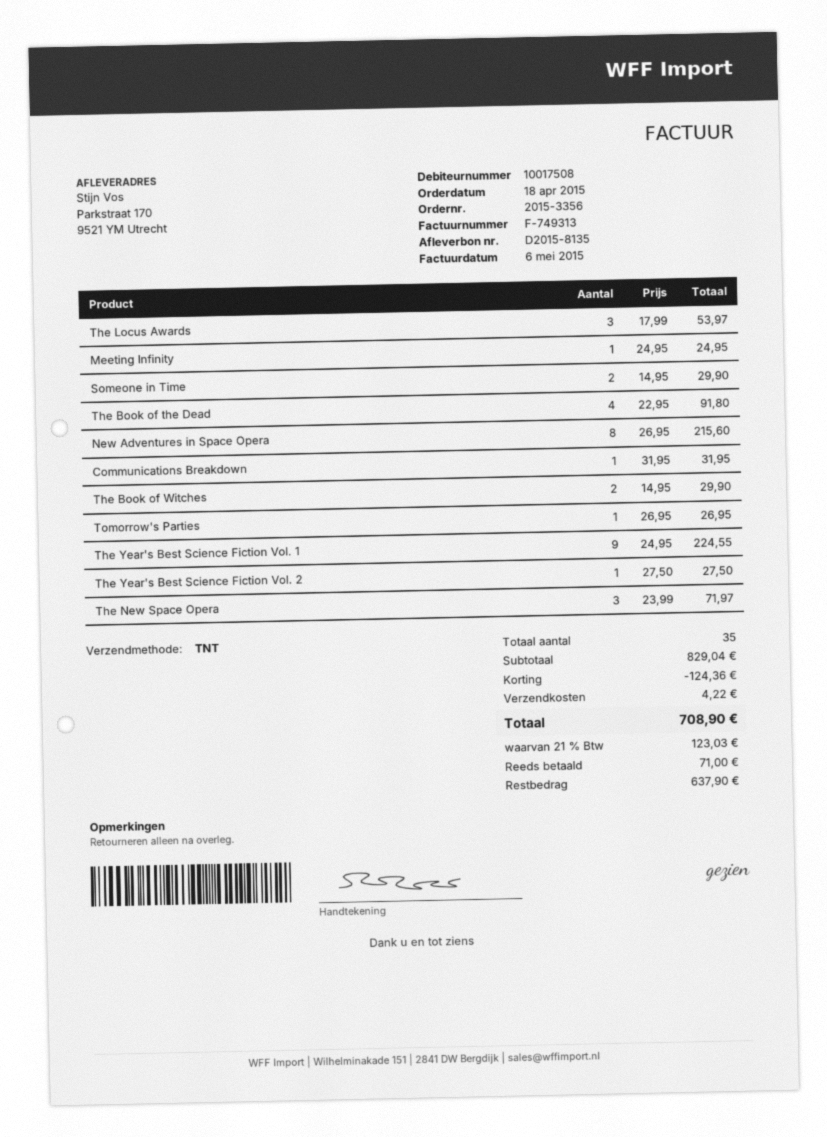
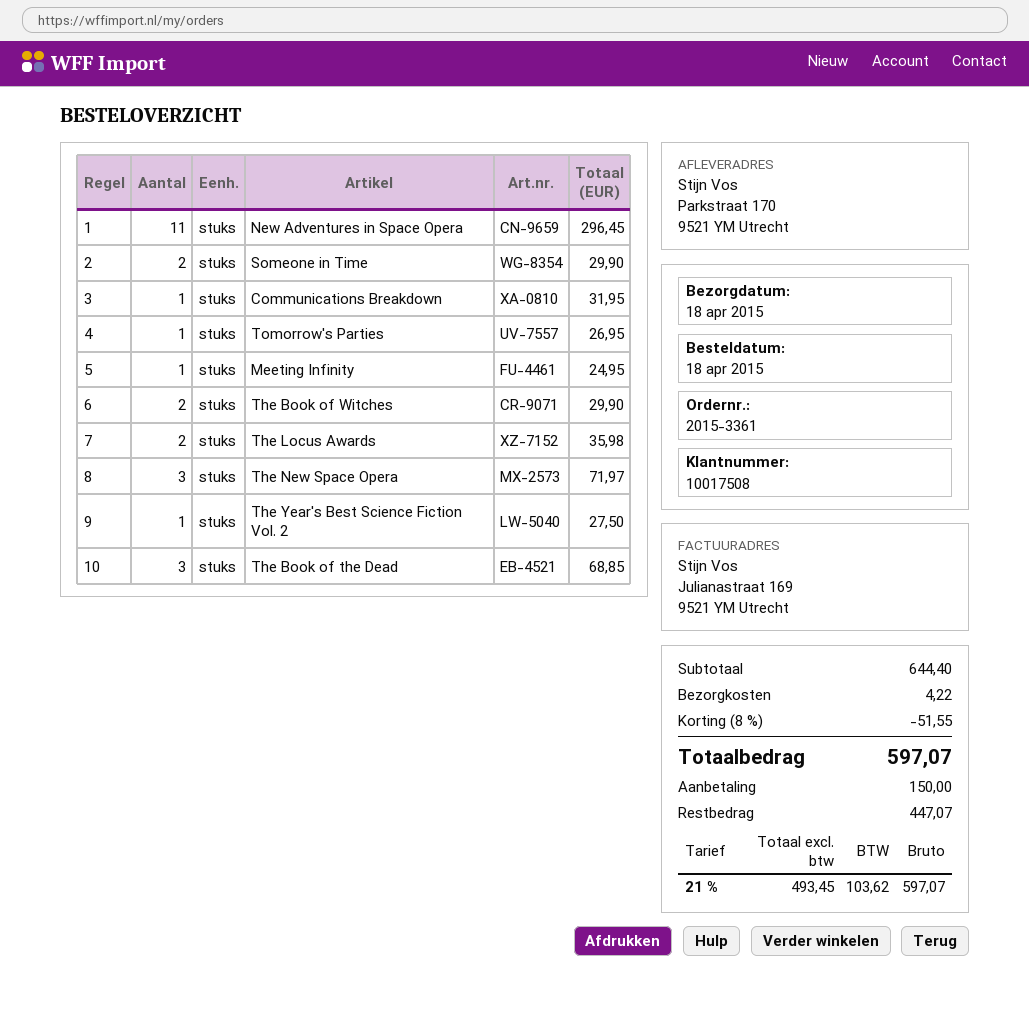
order number: 2015-3356 -> 2015-3361
The Locus Awards: 3 for 53.97 -> 2 for 35.98
The Book of the Dead: 4 for 91.80 -> 3 for 68.85
New Adventures in Space Opera: 8 for 215.60 -> 11 for 296.45
The Year's Best Science Fiction Vol. 1: 9 for 224.55 -> none
subtotal: 829.04 -> 644.40
discount: 124.36 -> 51.55
tax: 21% = 123.03 -> 21% = 103.62
total: 708.90 -> 597.07
deposit: 71.00 -> 150.00
balance: 637.90 -> 447.07

